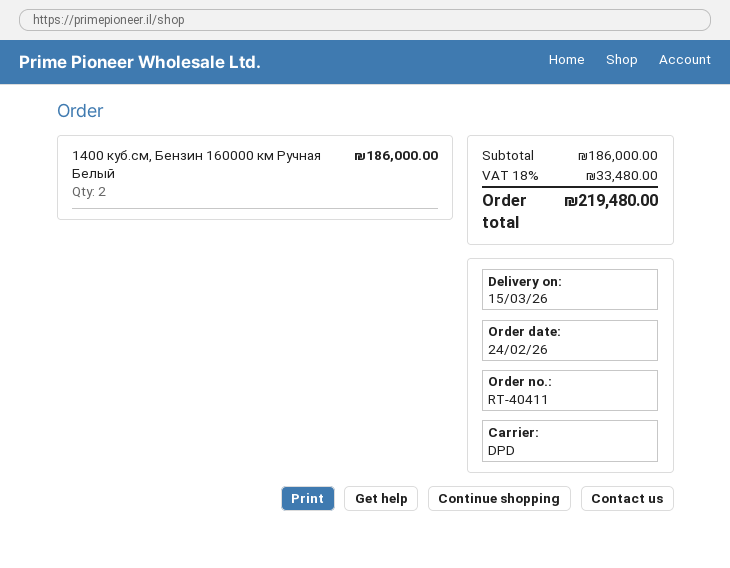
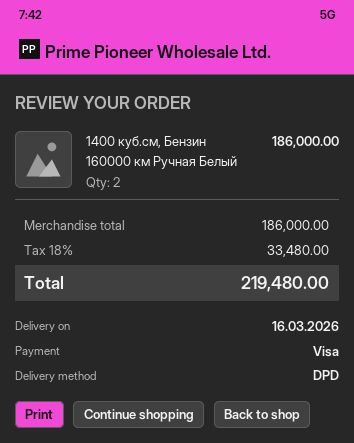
delivery date: 2026-03-15 -> 2026-03-16

